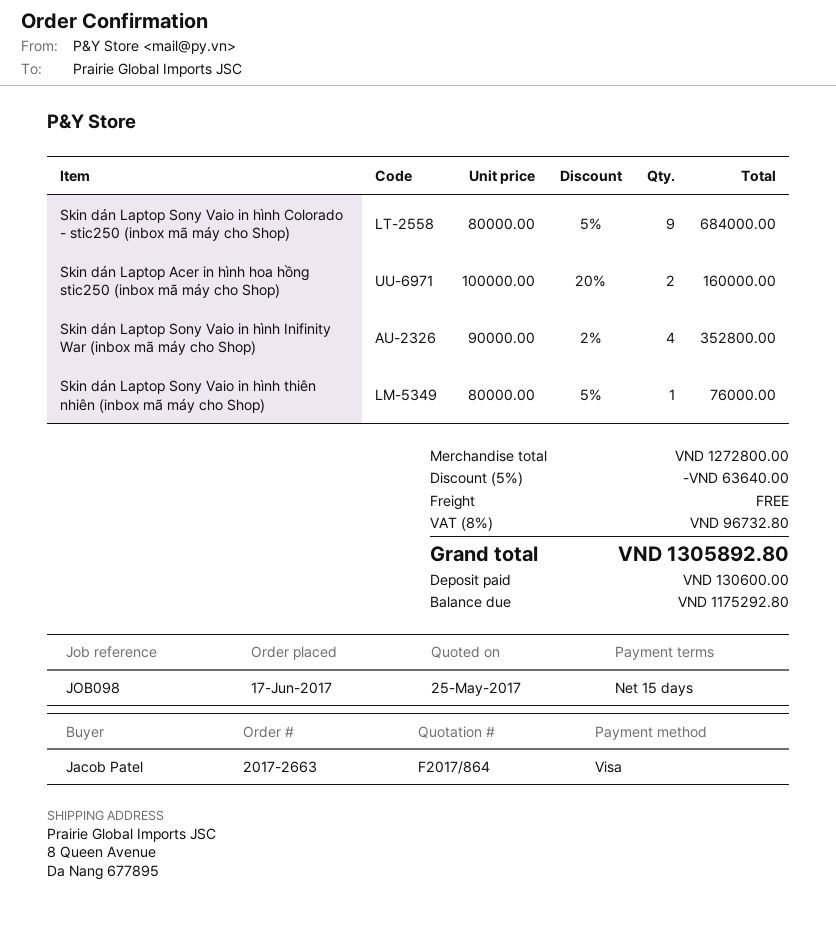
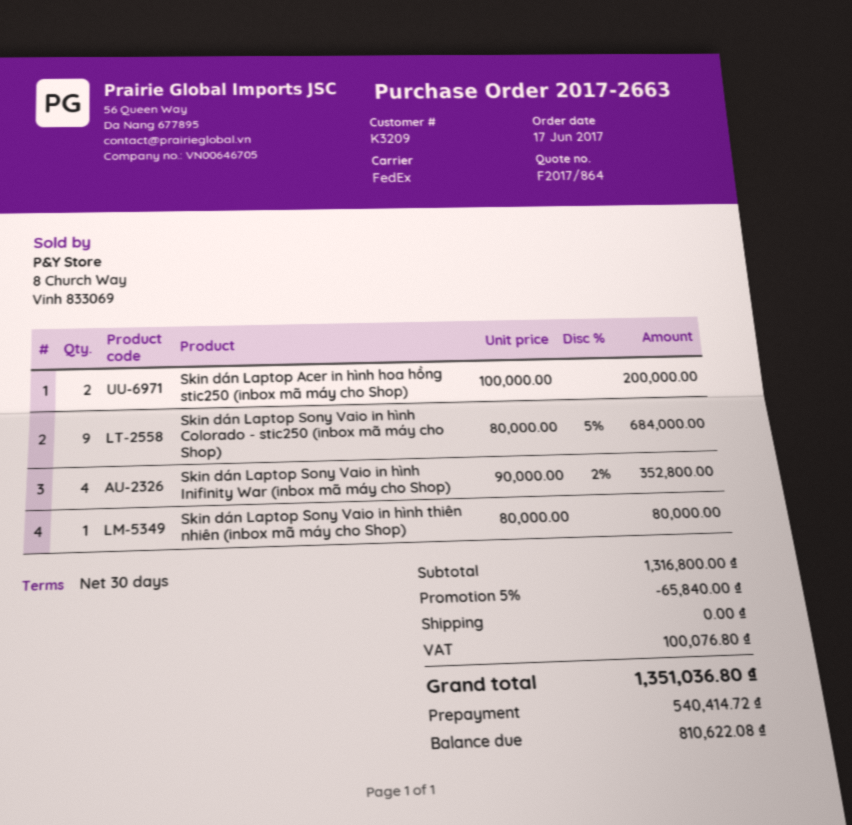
payment terms: 15 days -> 30 days
Skin dán Laptop Acer in hình hoa hồng stic250 (inbox mã máy cho Shop): 2 x 100000.00 - 20% = 160000.00 -> 2 x 100000.00 = 200000.00
Skin dán Laptop Sony Vaio in hình thiên nhiên (inbox mã máy cho Shop): 1 x 80000.00 - 5% = 76000.00 -> 1 x 80000.00 = 80000.00
subtotal: 1272800.00 -> 1316800.00
discount: 5% = 63640.00 -> 5% = 65840.00
tax: 96732.80 -> 100076.80
total: 1305892.80 -> 1351036.80
deposit: 130600.00 -> 540414.72
balance: 1175292.80 -> 810622.08

